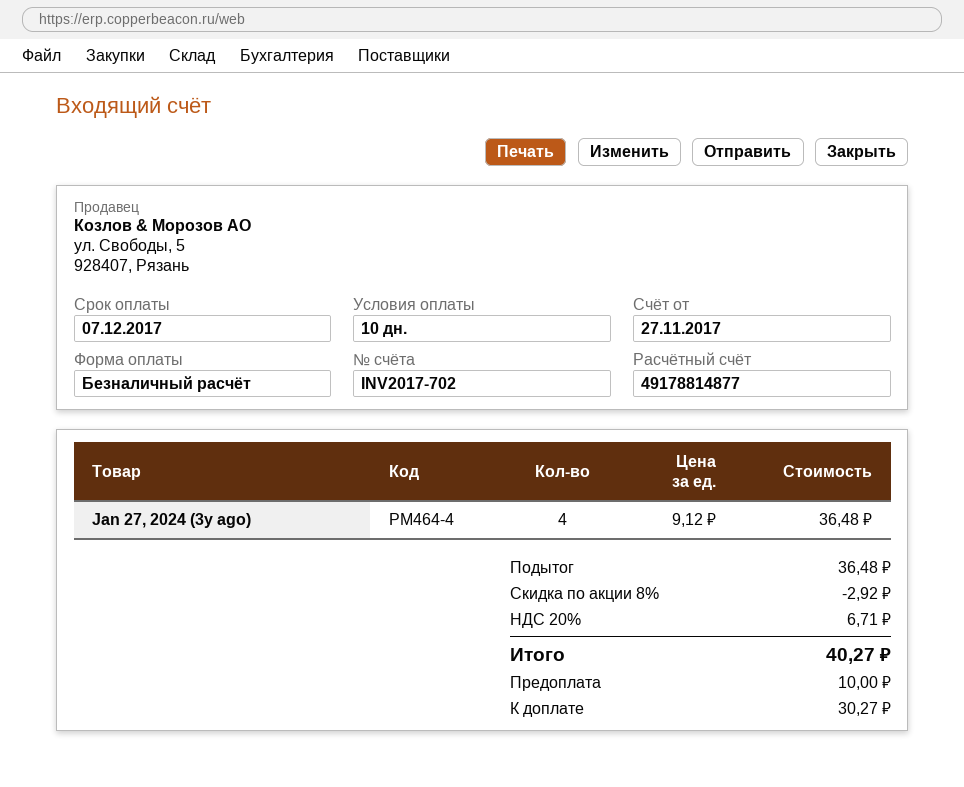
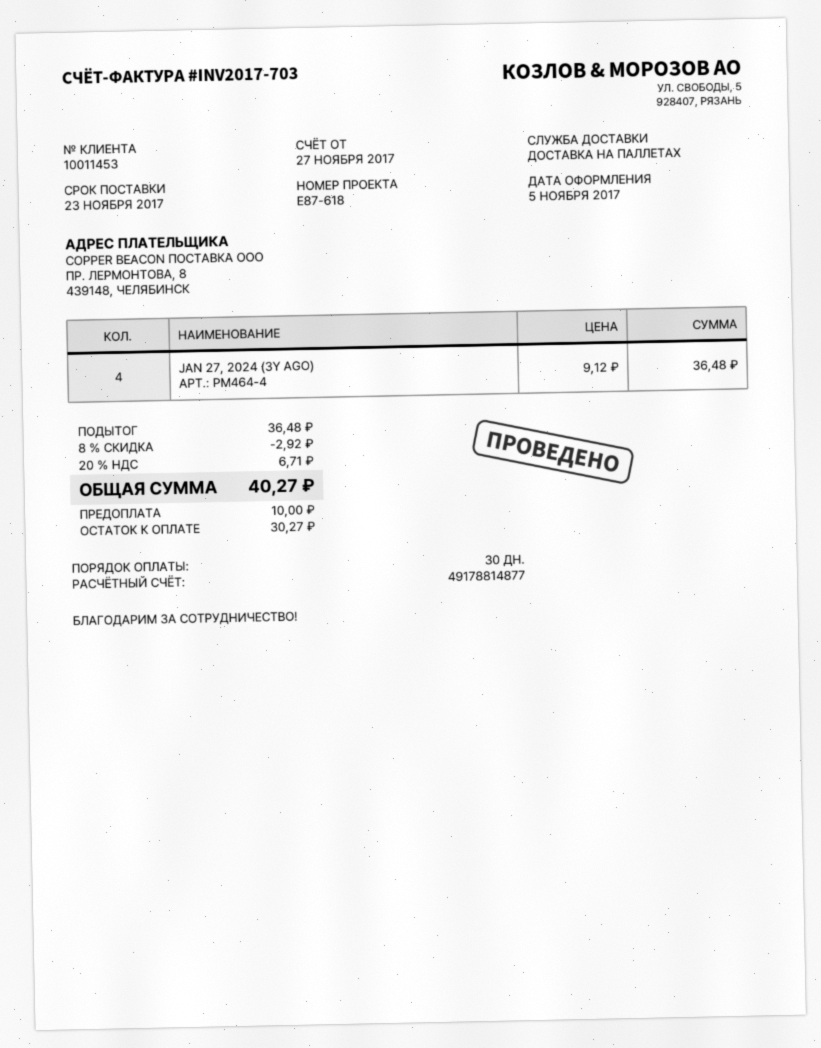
invoice number: INV2017-702 -> INV2017-703
payment terms: 10 days -> 30 days

